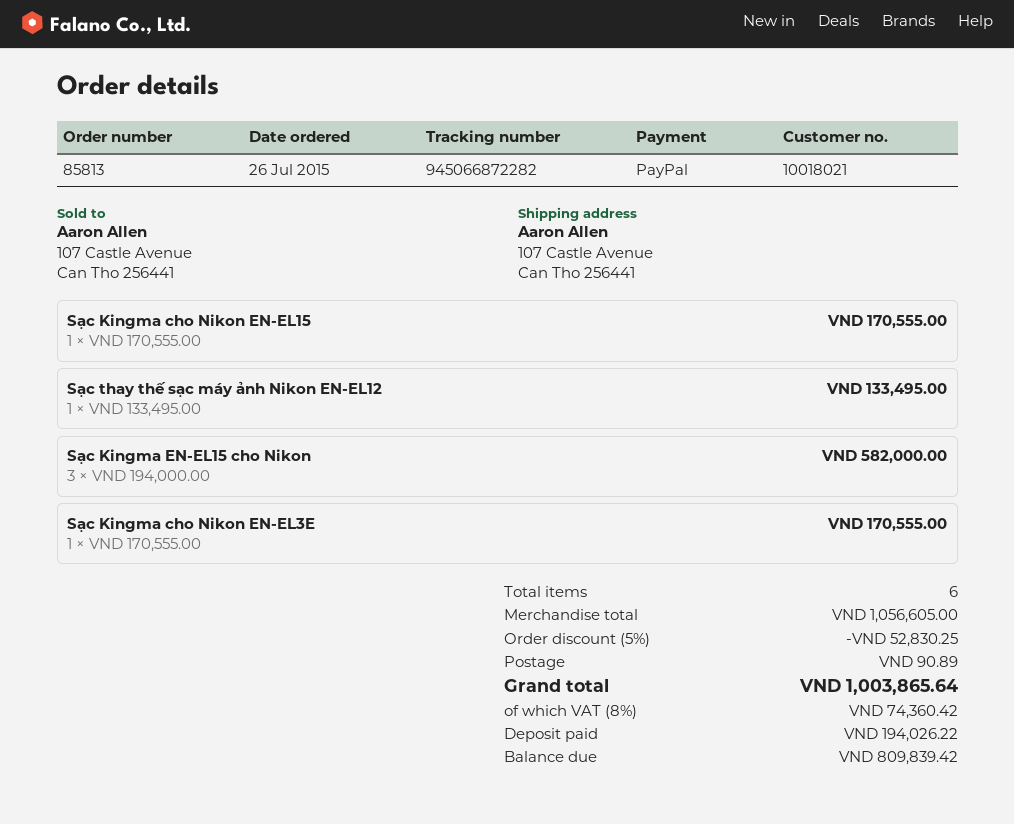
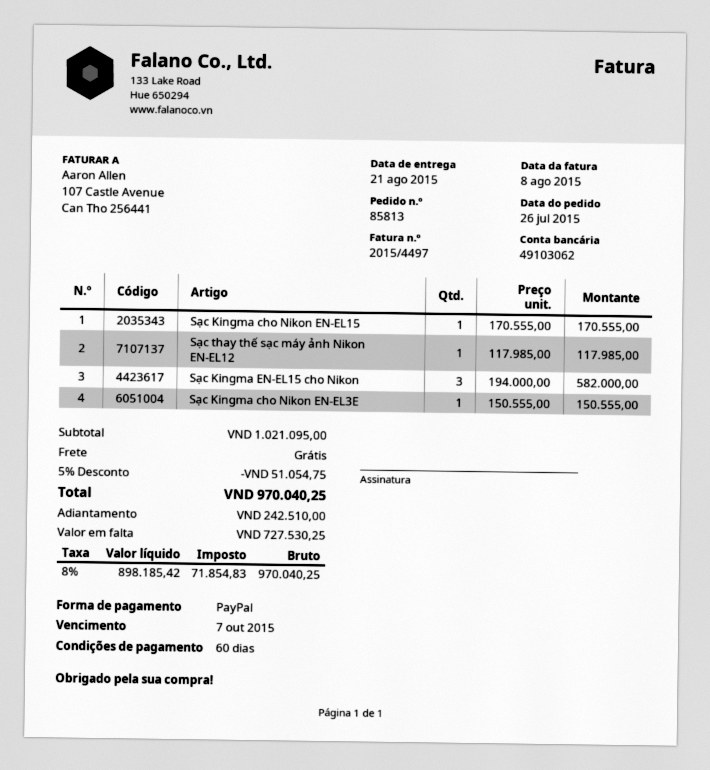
Sạc thay thế sạc máy ảnh Nikon EN-EL12: 1 x 133495.00 = 133495.00 -> 1 x 117985.00 = 117985.00
Sạc Kingma cho Nikon EN-EL3E: 1 x 170555.00 = 170555.00 -> 1 x 150555.00 = 150555.00
subtotal: 1056605.00 -> 1021095.00
discount: 5% = 52830.25 -> 5% = 51054.75
shipping: 90.89 -> 0.00
tax: 8% = 74360.42 -> 8% = 71854.83
total: 1003865.64 -> 970040.25
deposit: 194026.22 -> 242510.00
balance: 809839.42 -> 727530.25

